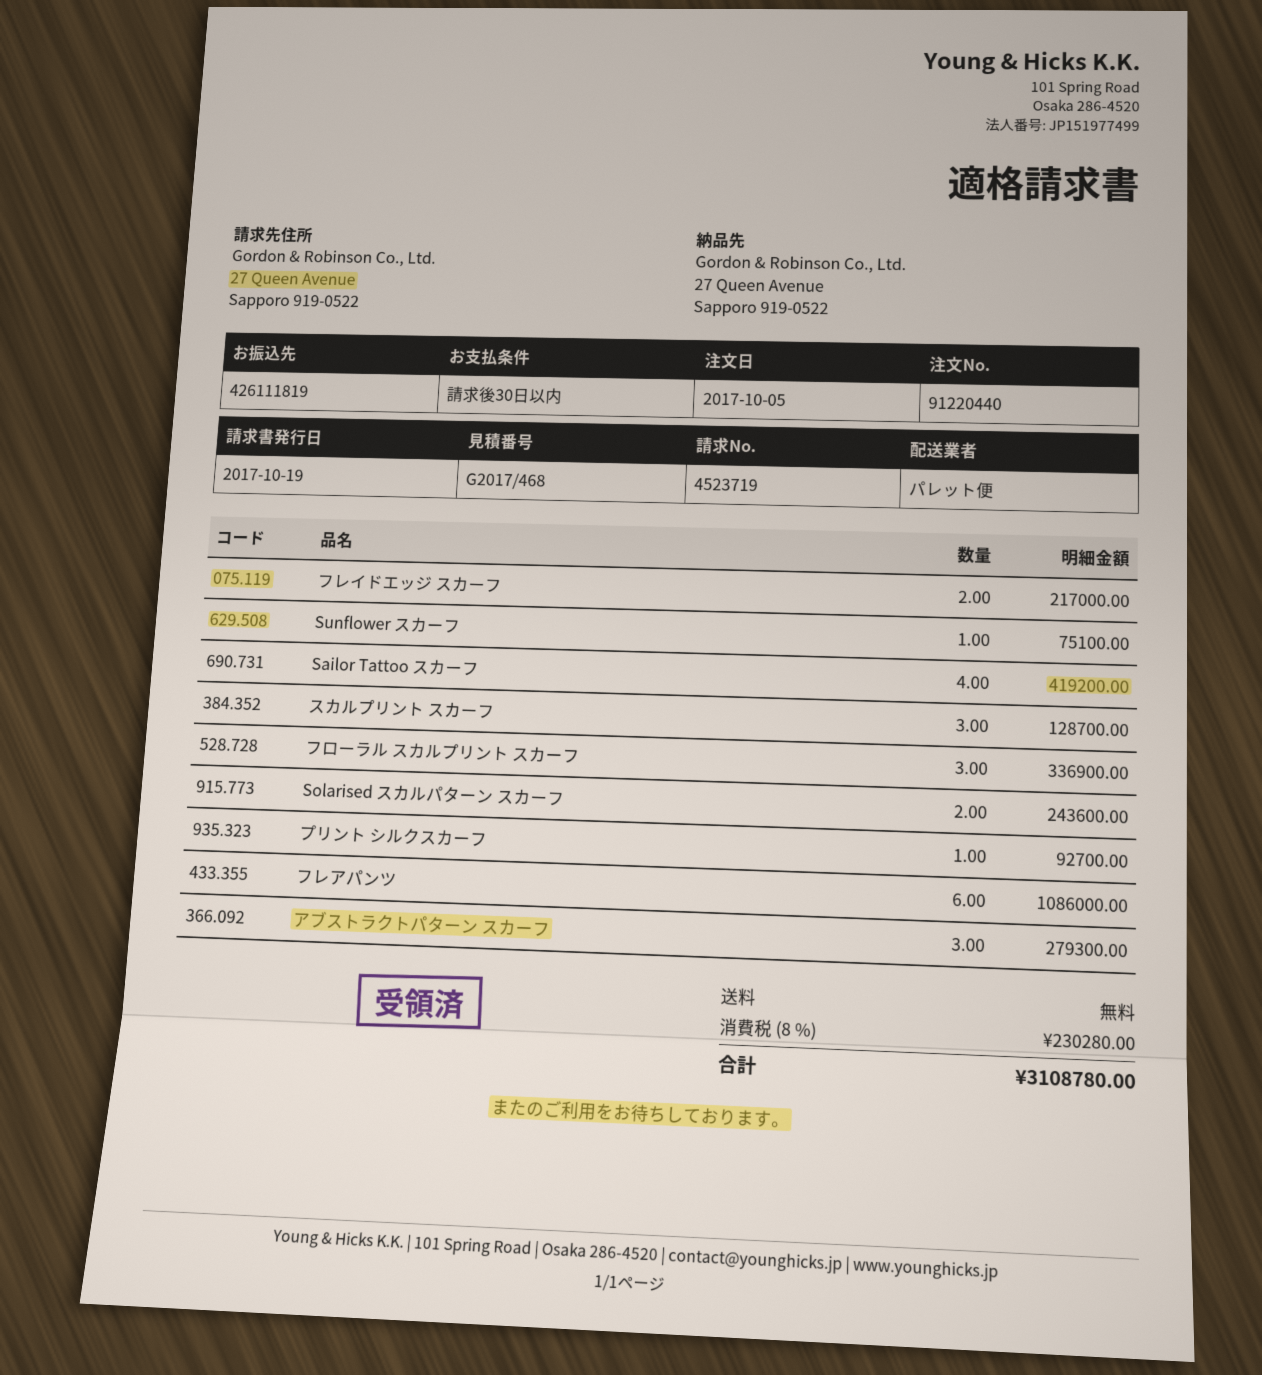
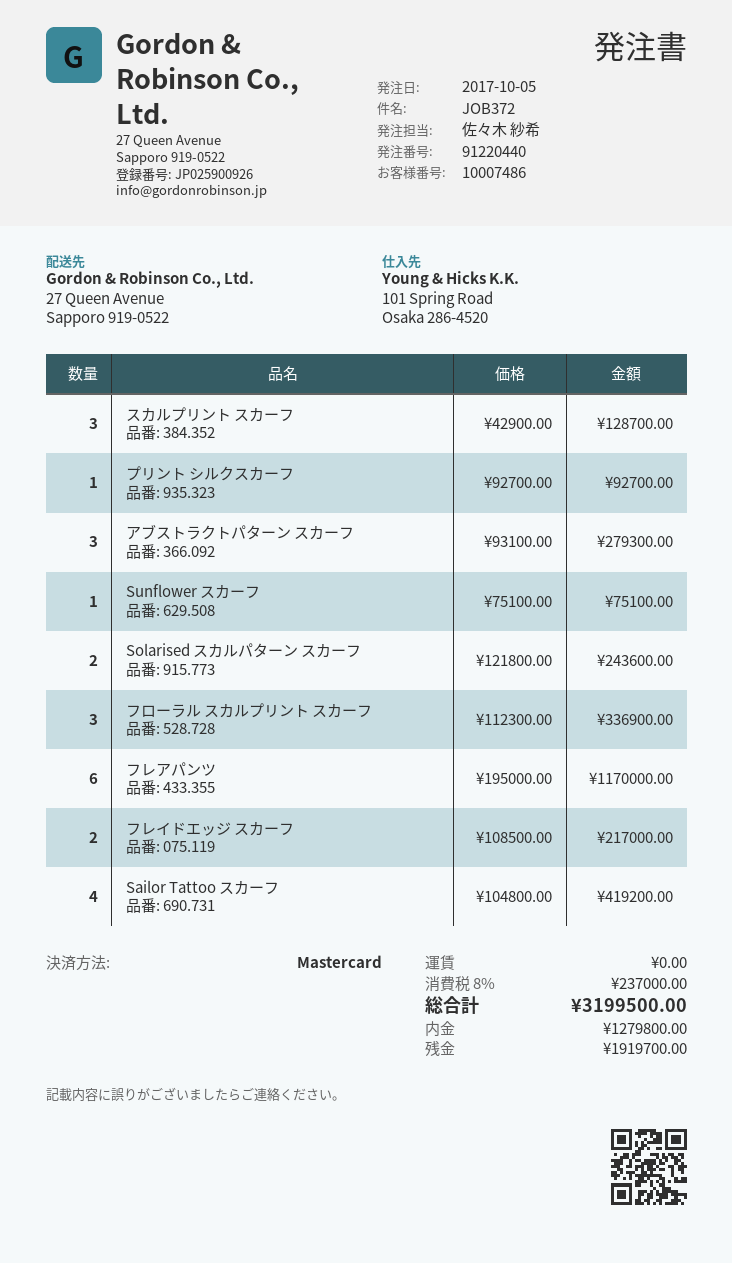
フレアパンツ: 6 for 1086000.00 -> 6 for 1170000.00
tax: 8% = 230280.00 -> 8% = 237000.00
total: 3108780.00 -> 3199500.00

